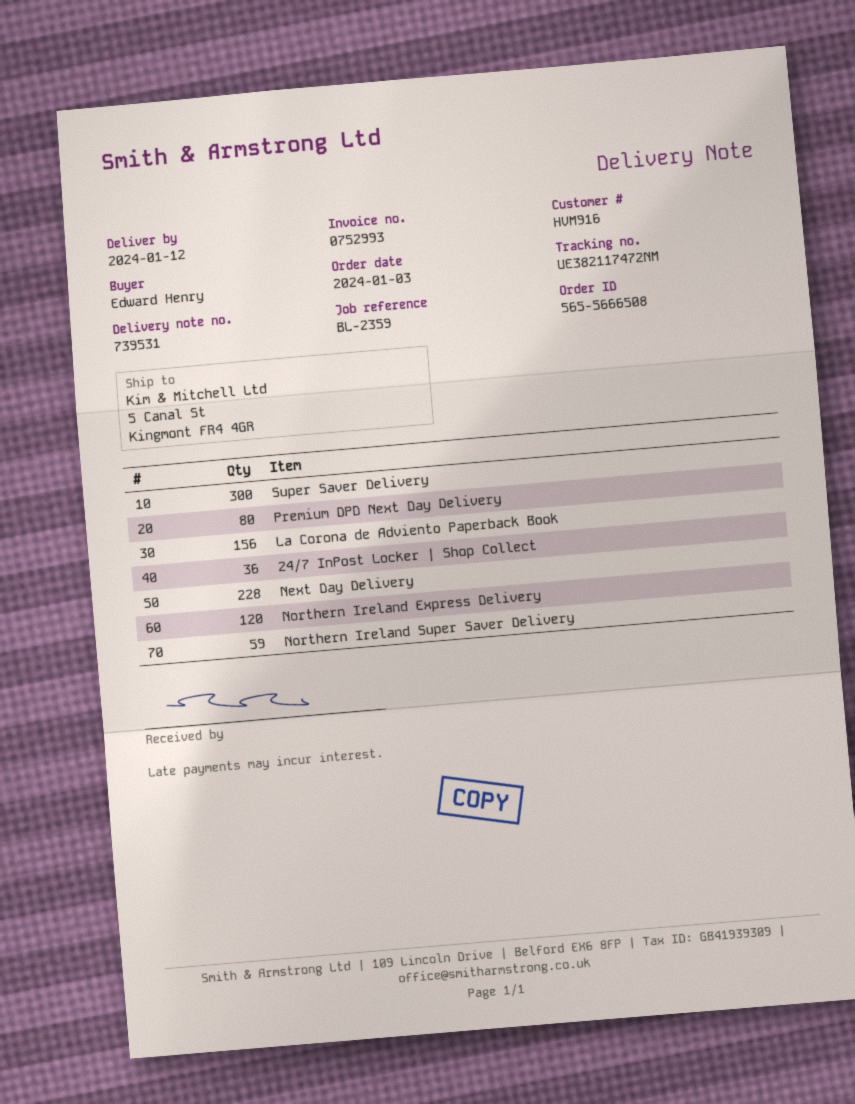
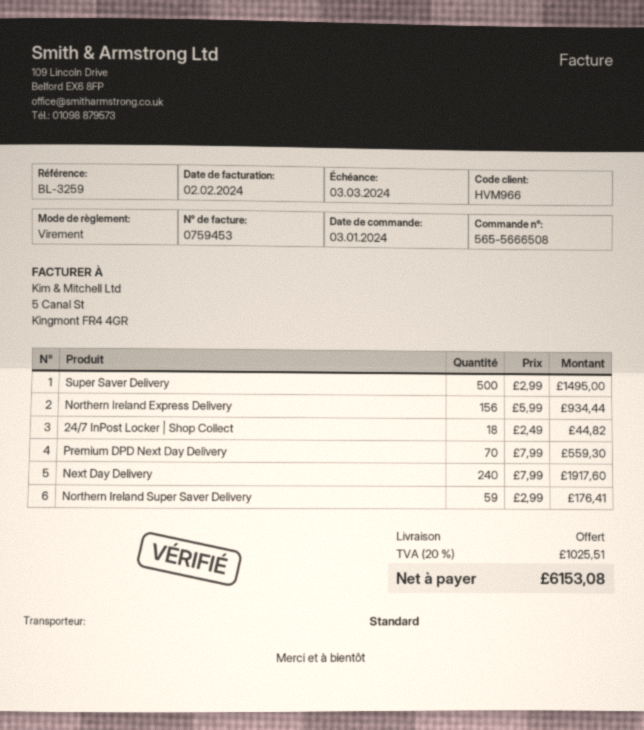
invoice number: 0752993 -> 0759453
customer number: HVM916 -> HVM966
reference: BL-2359 -> BL-3259
Super Saver Delivery: 300 -> 500
Premium DPD Next Day Delivery: 80 -> 70
La Corona de Adviento Paperback Book: 156 -> none
24/7 InPost Locker | Shop Collect: 36 -> 18
Next Day Delivery: 228 -> 240
Northern Ireland Express Delivery: 120 -> 156

